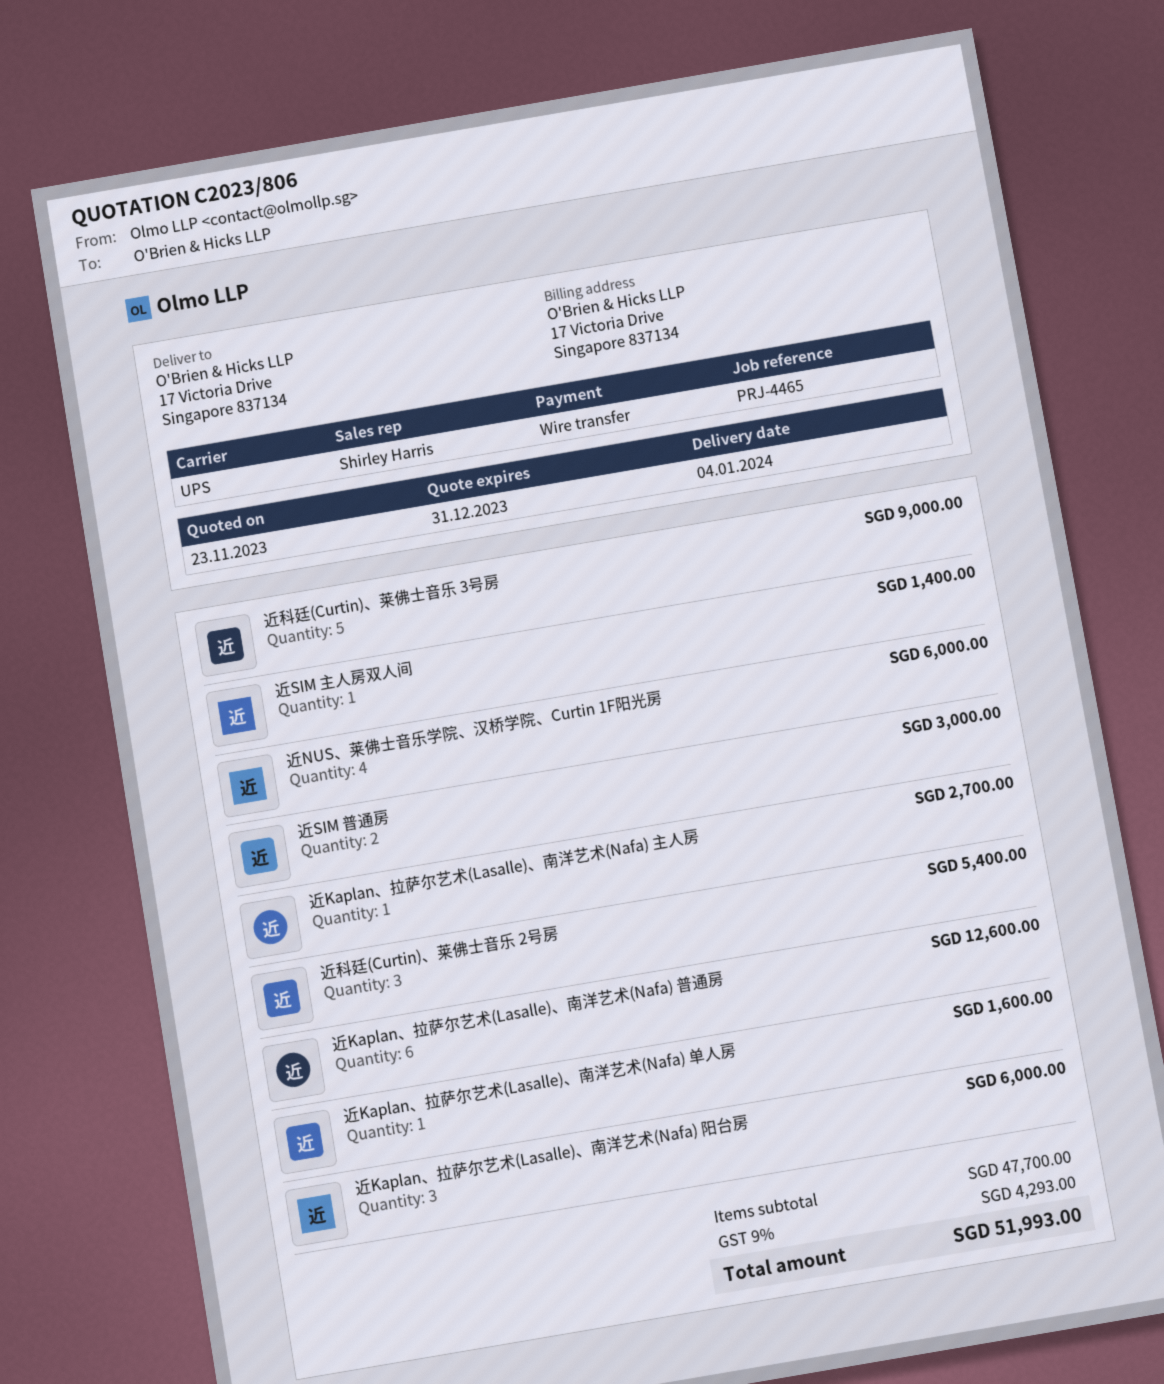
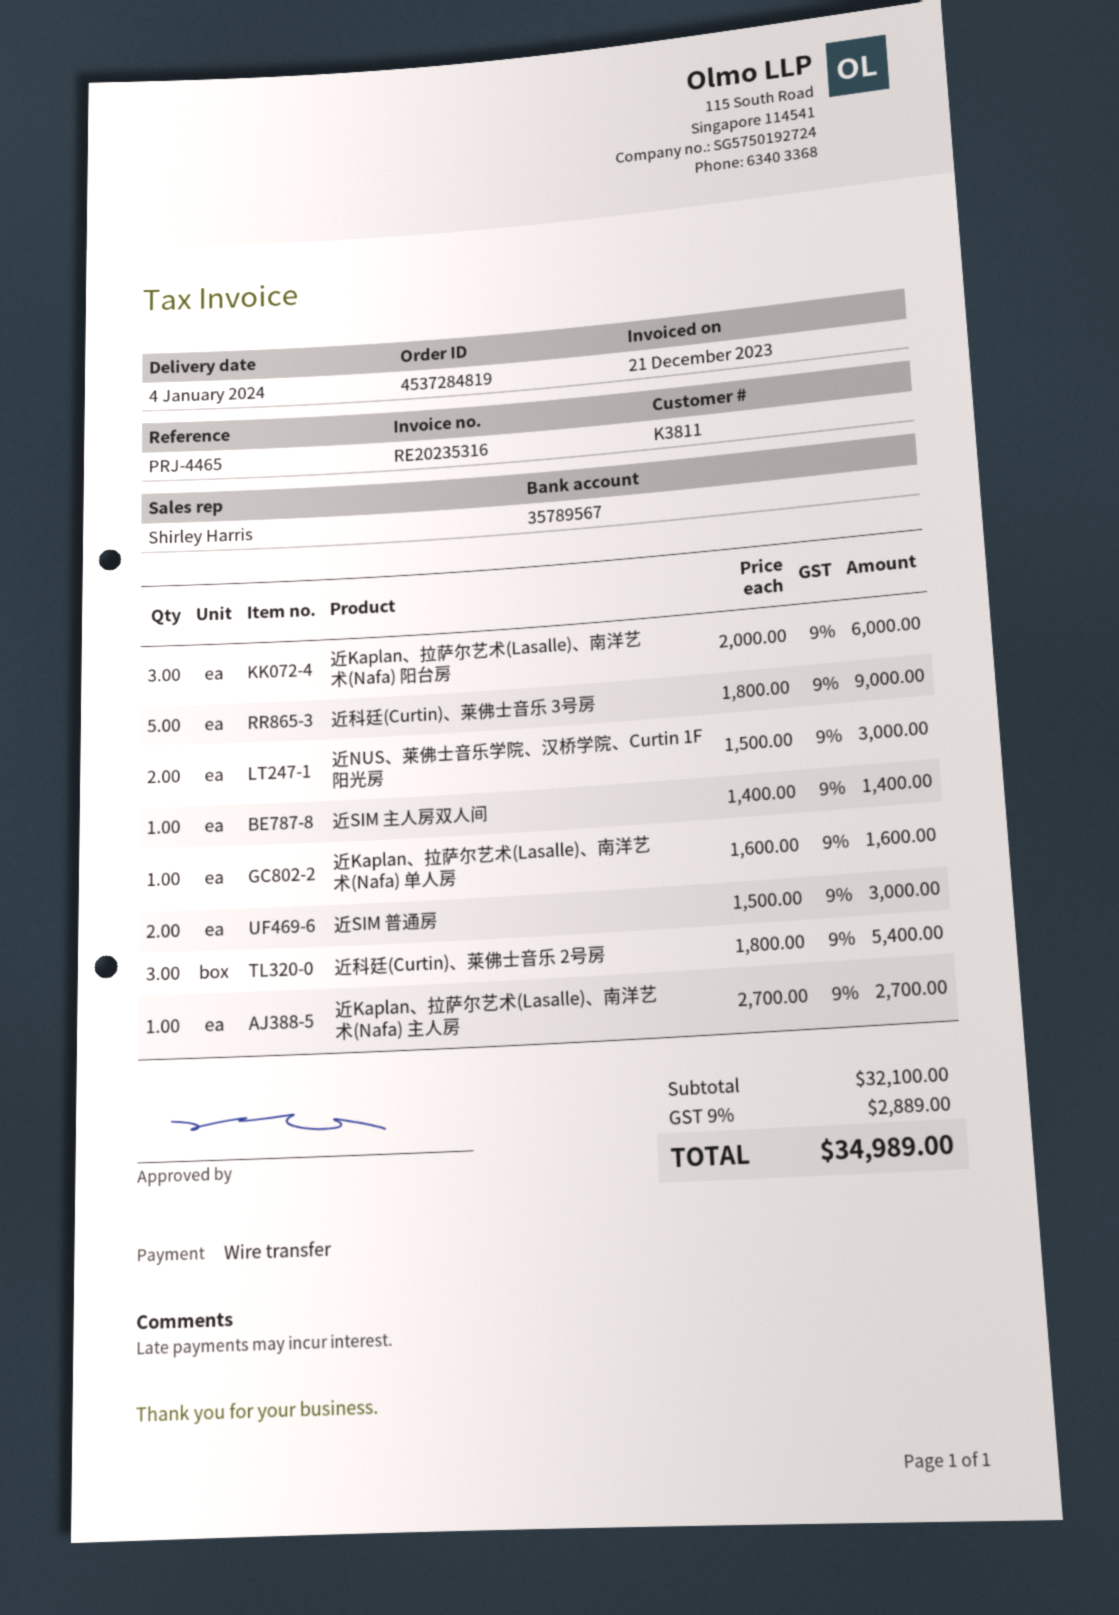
近NUS、莱佛士音乐学院、汉桥学院、Curtin 1F阳光房: 4 for 6000.00 -> 2 for 3000.00
近Kaplan、拉萨尔艺术(Lasalle)、南洋艺术(Nafa) 普通房: 6 for 12600.00 -> none
subtotal: 47700.00 -> 32100.00
tax: 9% = 4293.00 -> 9% = 2889.00
total: 51993.00 -> 34989.00

